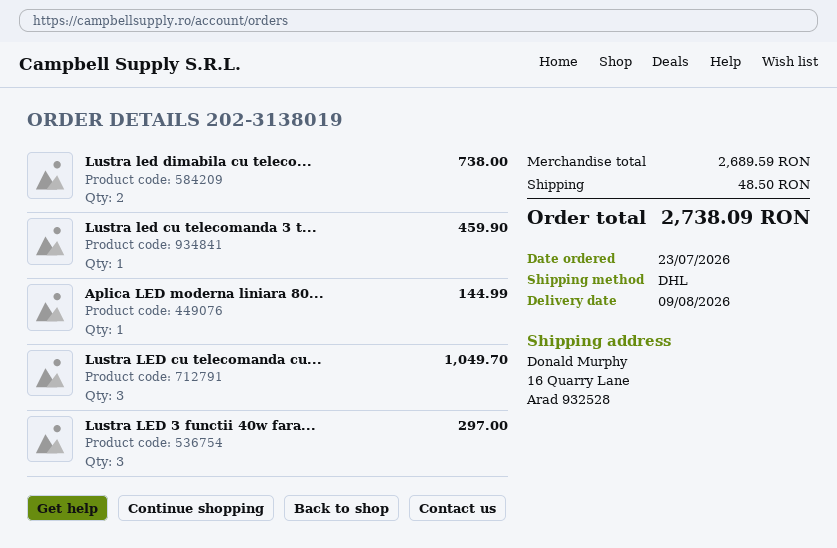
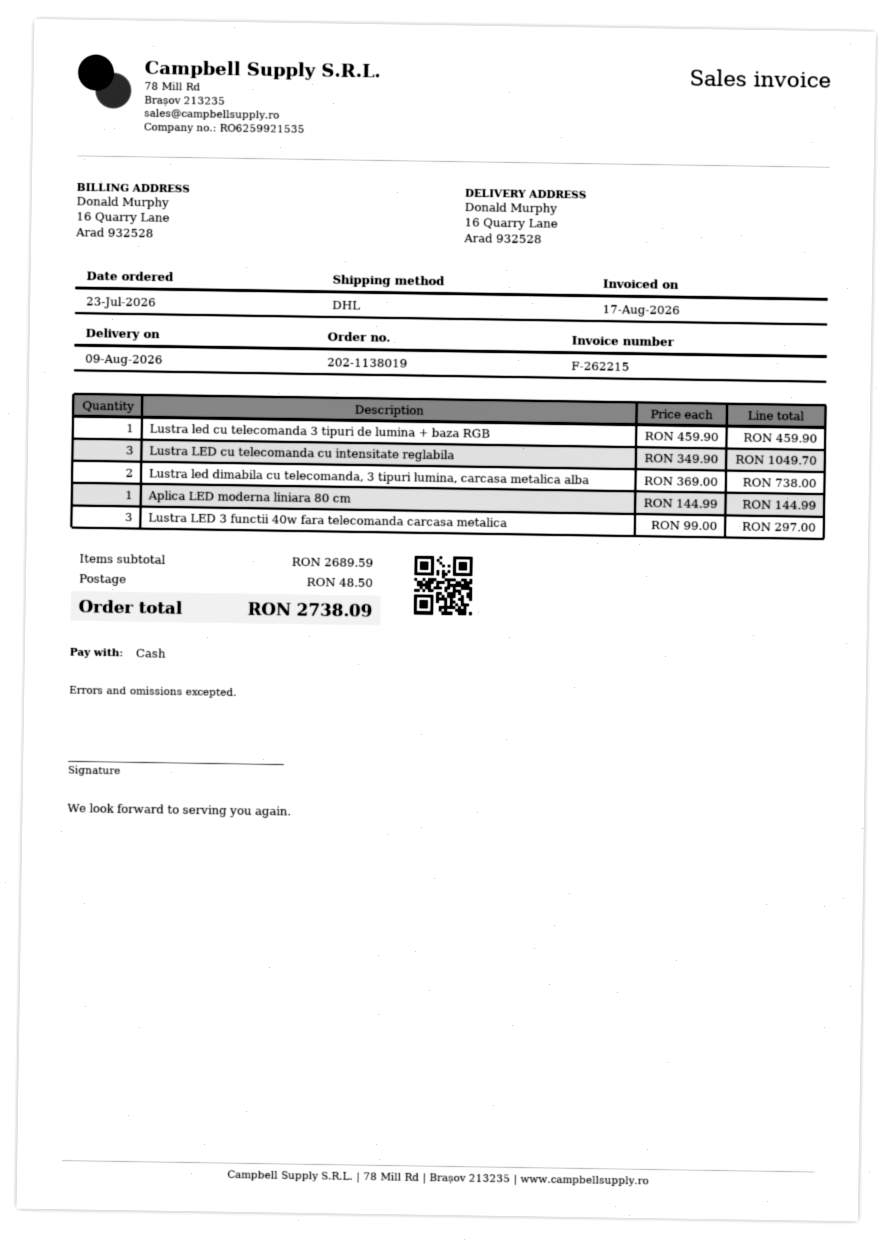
order number: 202-3138019 -> 202-1138019

